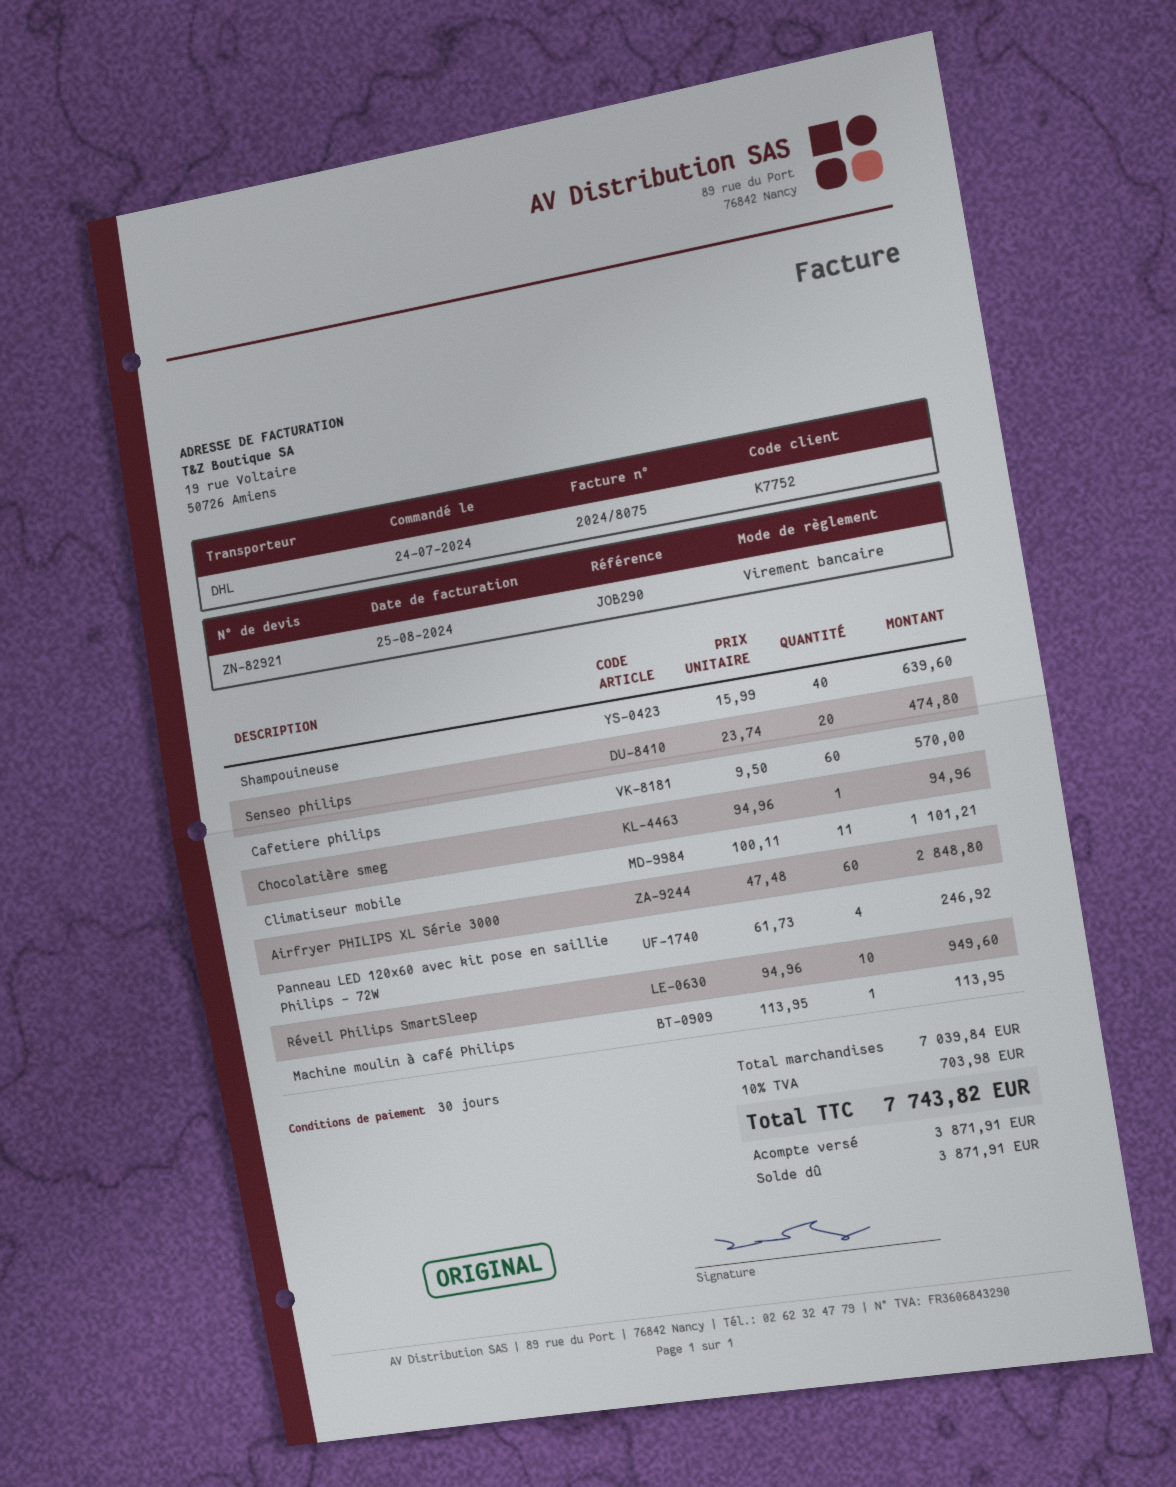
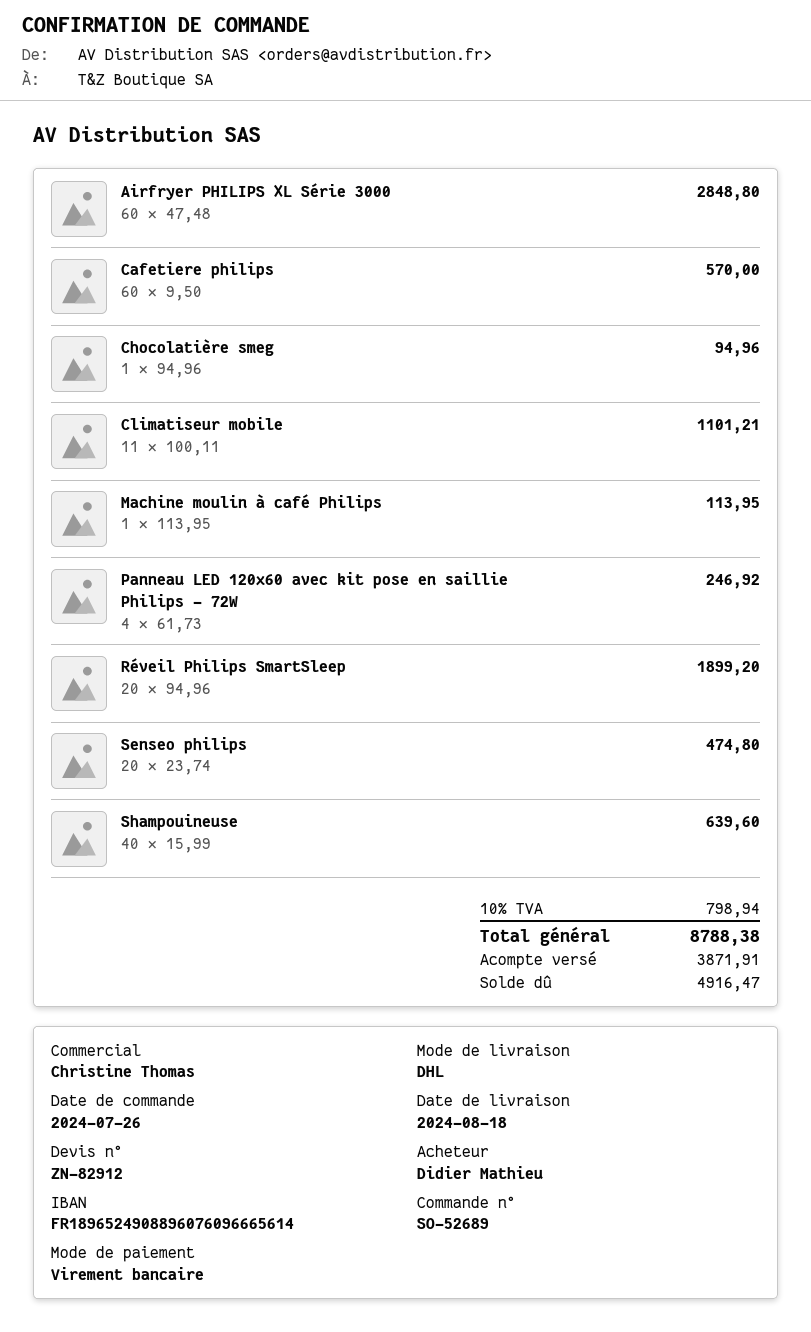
quote number: ZN-82921 -> ZN-82912
order date: 2024-07-24 -> 2024-07-26
Réveil Philips SmartSleep: 10 x 94.96 = 949.60 -> 20 x 94.96 = 1899.20
tax: 10% = 703.98 -> 10% = 798.94
total: 7743.82 -> 8788.38
balance: 3871.91 -> 4916.47

